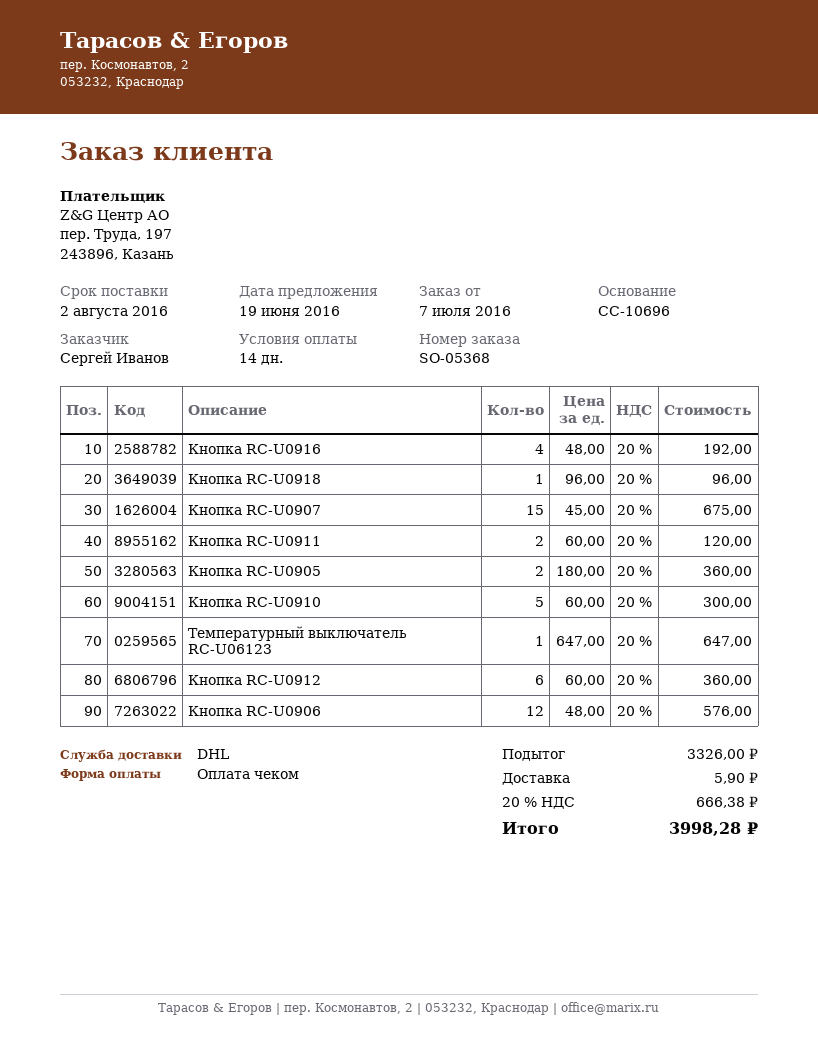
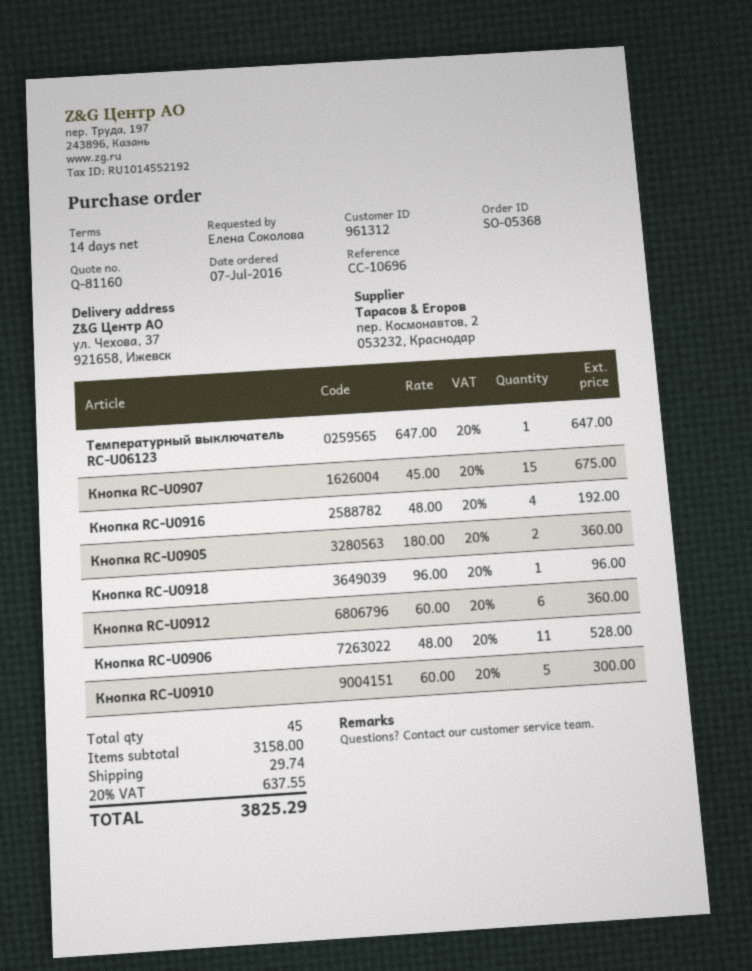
ordered by: Сергей Иванов -> Елена Соколова
Кнопка RC-U0911: 2 x 60.00 = 120.00 -> none
Кнопка RC-U0906: 12 x 48.00 = 576.00 -> 11 x 48.00 = 528.00
subtotal: 3326.00 -> 3158.00
shipping: 5.90 -> 29.74
tax: 20% = 666.38 -> 20% = 637.55
total: 3998.28 -> 3825.29

